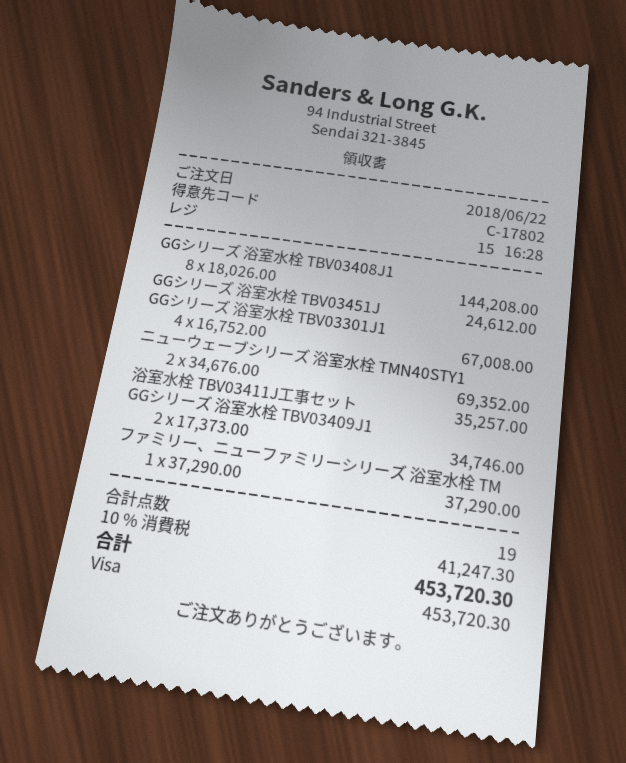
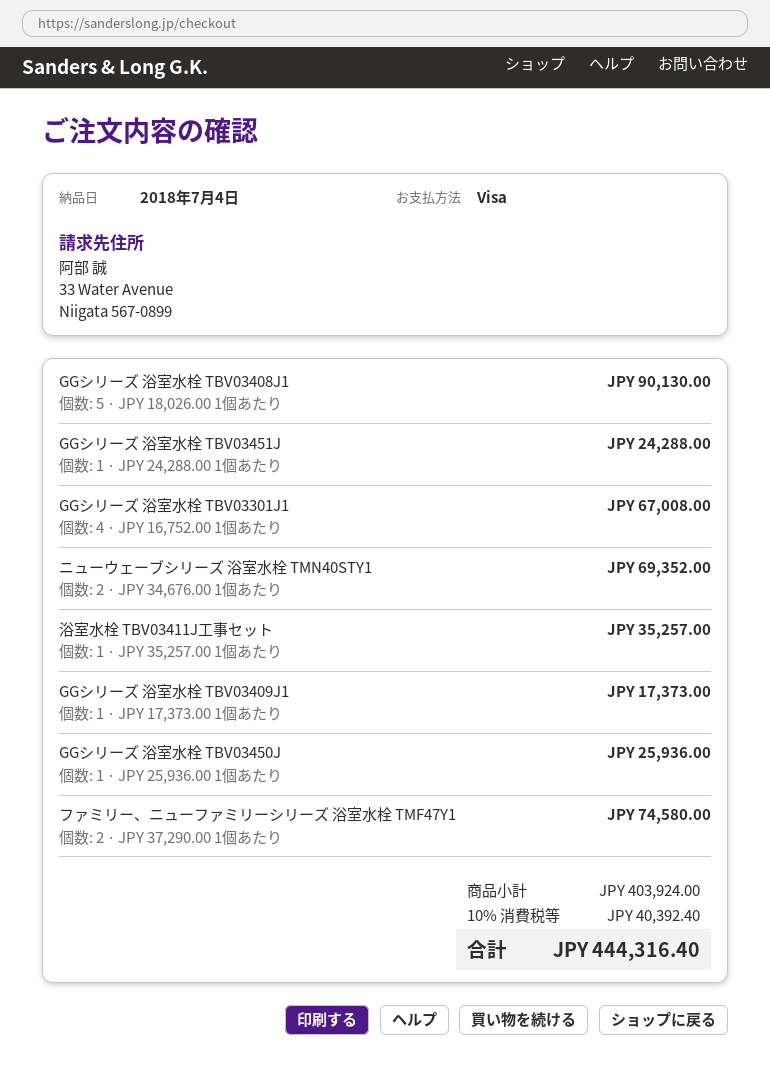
GGシリーズ 浴室水栓 TBV03408J1: 8 x 18026.00 = 144208.00 -> 5 x 18026.00 = 90130.00
GGシリーズ 浴室水栓 TBV03451J: 1 x 24612.00 = 24612.00 -> 1 x 24288.00 = 24288.00
GGシリーズ 浴室水栓 TBV03409J1: 2 x 17373.00 = 34746.00 -> 1 x 17373.00 = 17373.00
ファミリー、ニューファミリーシリーズ 浴室水栓 TM: 1 x 37290.00 = 37290.00 -> 2 x 37290.00 = 74580.00
GGシリーズ 浴室水栓 TBV03450J: none -> 1 x 25936.00 = 25936.00
tax: 10% = 41247.30 -> 10% = 40392.40
total: 453720.30 -> 444316.40

